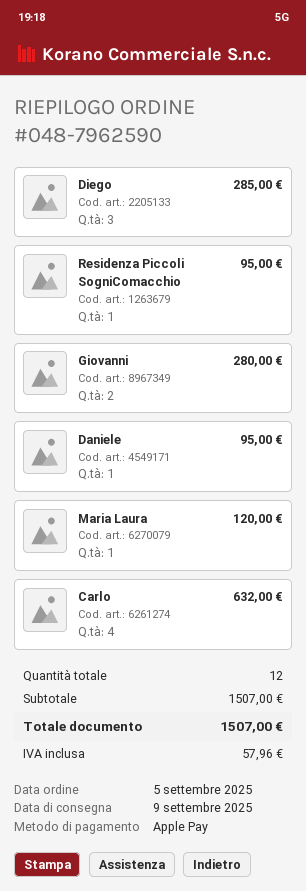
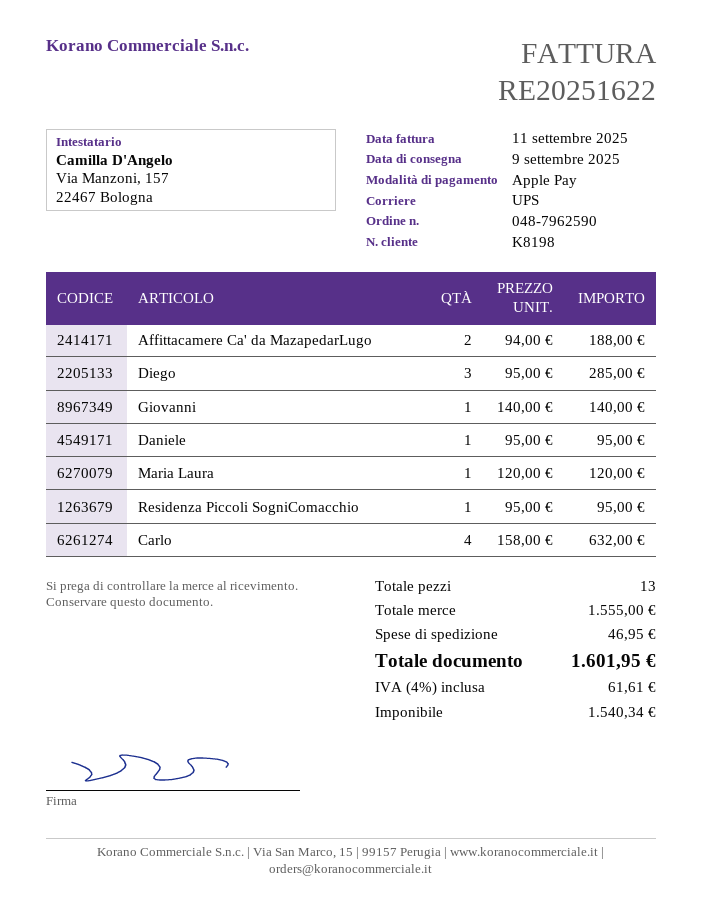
Giovanni: 2 for 280.00 -> 1 for 140.00
Affittacamere Ca' da MazapedarLugo: none -> 2 for 188.00
total quantity: 12 -> 13
subtotal: 1507.00 -> 1555.00
shipping: none -> 46.95
tax: 57.96 -> 61.61
total: 1507.00 -> 1601.95

